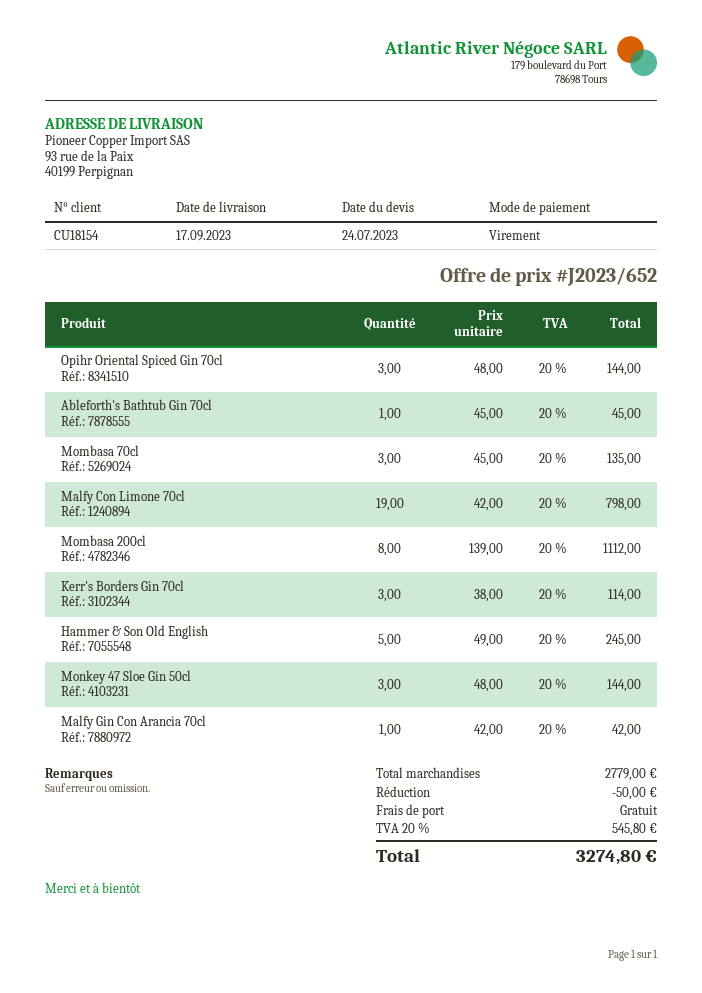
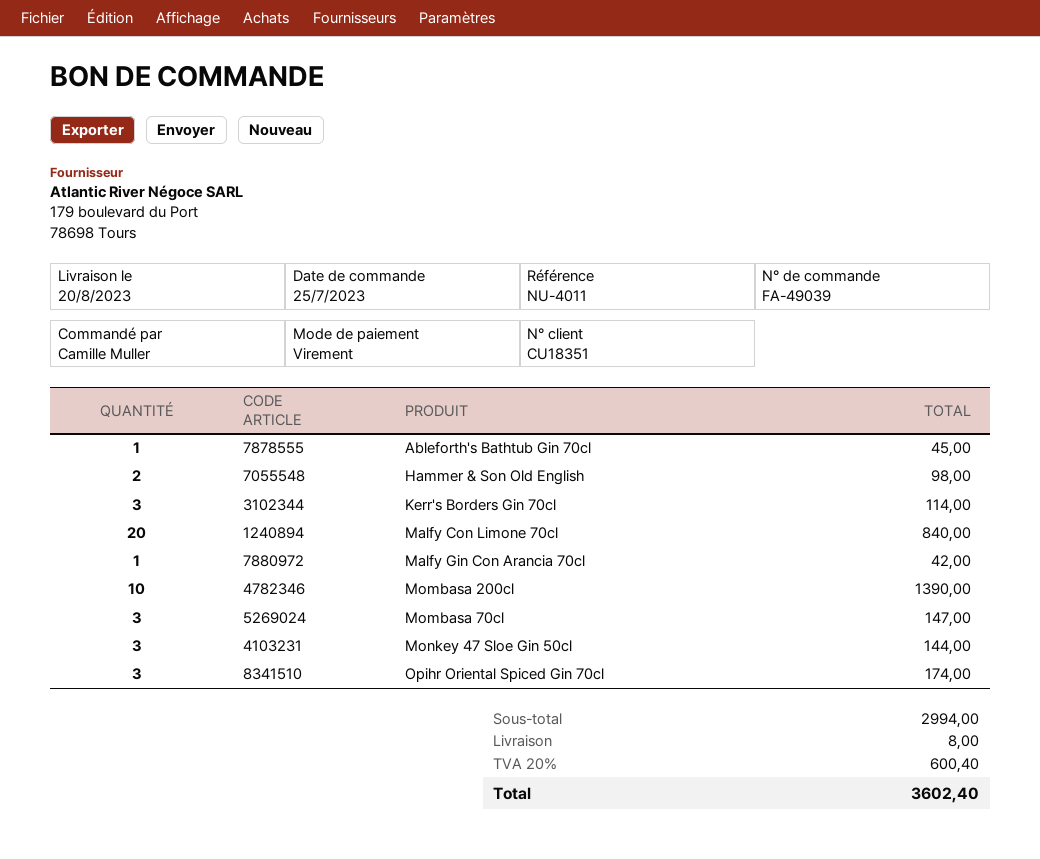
delivery date: 2023-09-17 -> 2023-08-20
customer number: CU18154 -> CU18351
Opihr Oriental Spiced Gin 70cl: 3 for 144.00 -> 3 for 174.00
Mombasa 70cl: 3 for 135.00 -> 3 for 147.00
Malfy Con Limone 70cl: 19 for 798.00 -> 20 for 840.00
Mombasa 200cl: 8 for 1112.00 -> 10 for 1390.00
Hammer & Son Old English: 5 for 245.00 -> 2 for 98.00
subtotal: 2779.00 -> 2994.00
discount: 50.00 -> none
shipping: 0.00 -> 8.00
tax: 20% = 545.80 -> 20% = 600.40
total: 3274.80 -> 3602.40

